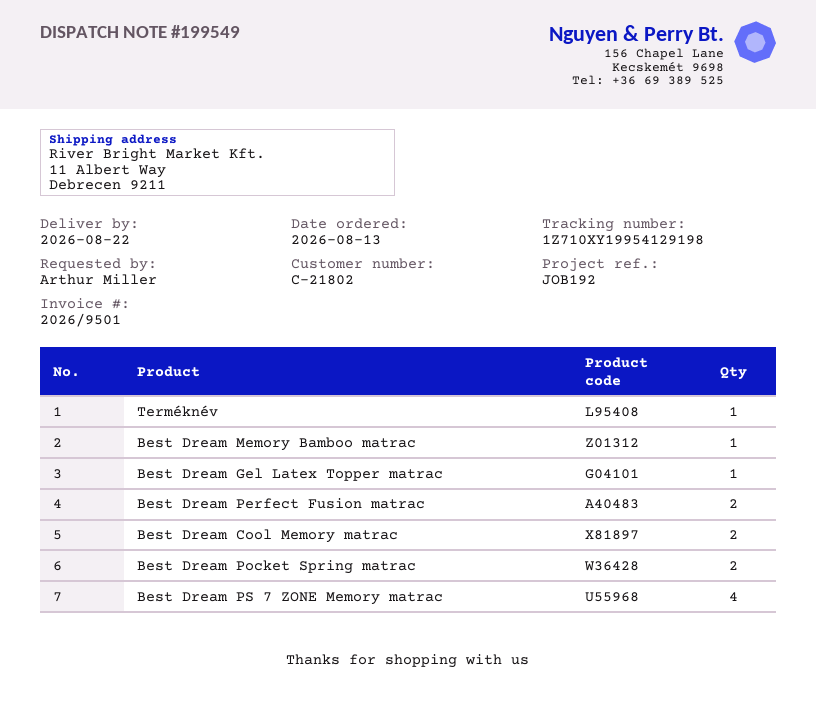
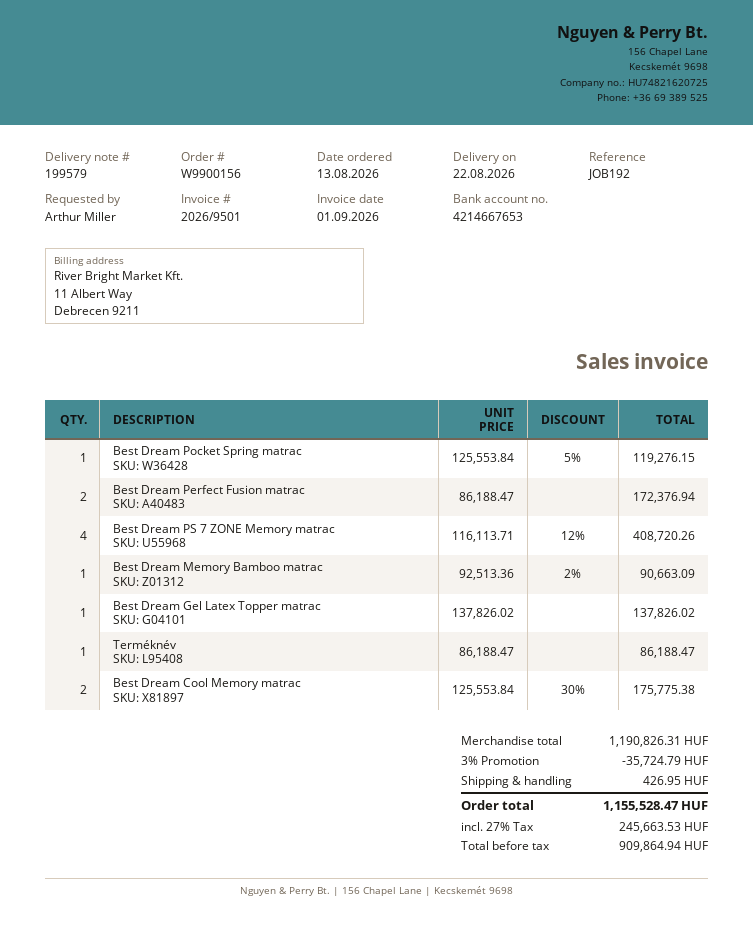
delivery note number: 199549 -> 199579
Best Dream Pocket Spring matrac: 2 -> 1

